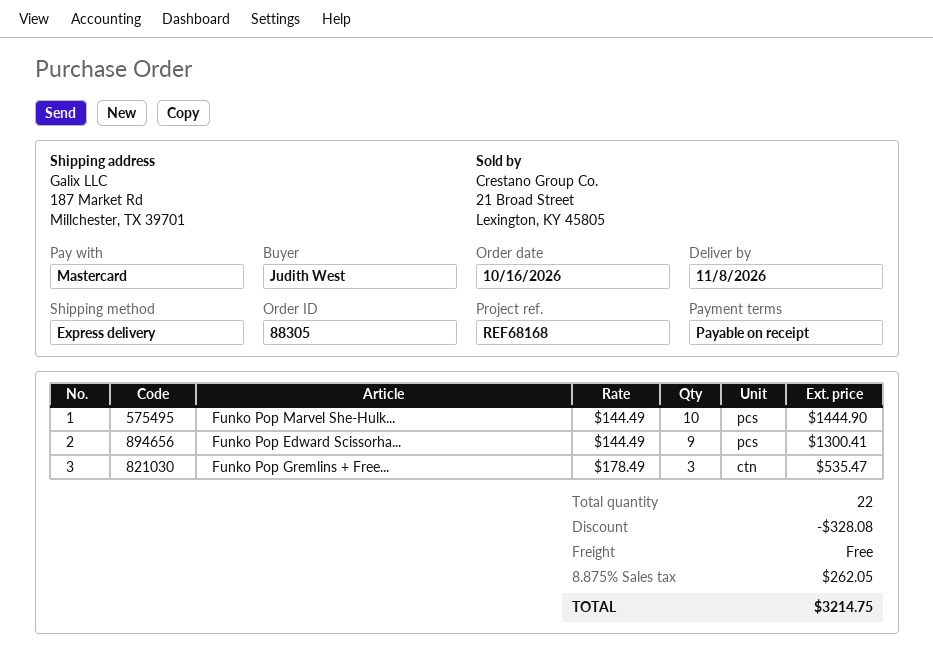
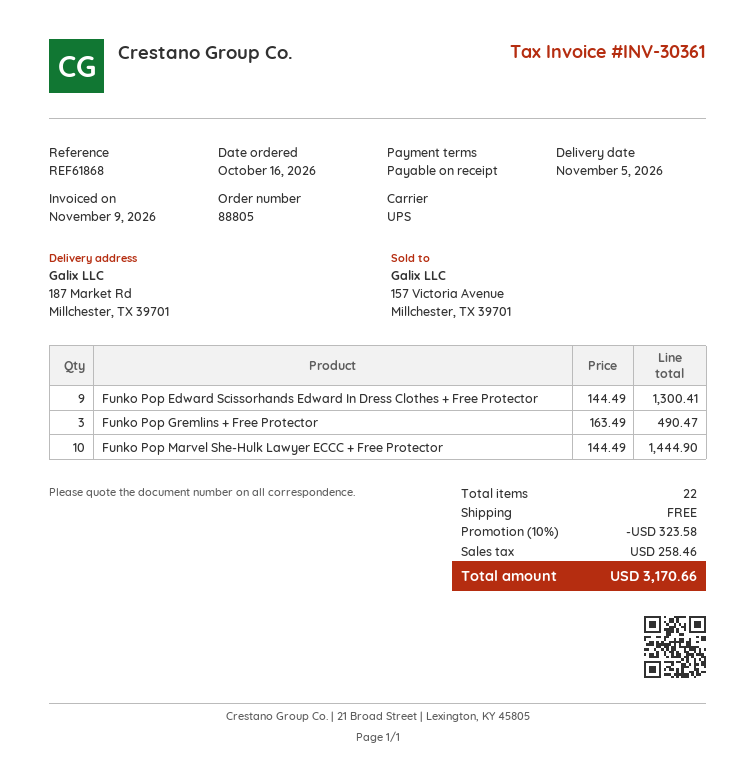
order number: 88305 -> 88805
delivery date: 2026-11-08 -> 2026-11-05
reference: REF68168 -> REF61868
shipping method: express -> UPS
Funko Pop Gremlins + Free...: 3 x 178.49 = 535.47 -> 3 x 163.49 = 490.47
discount: 328.08 -> 323.58
tax: 262.05 -> 258.46
total: 3214.75 -> 3170.66

